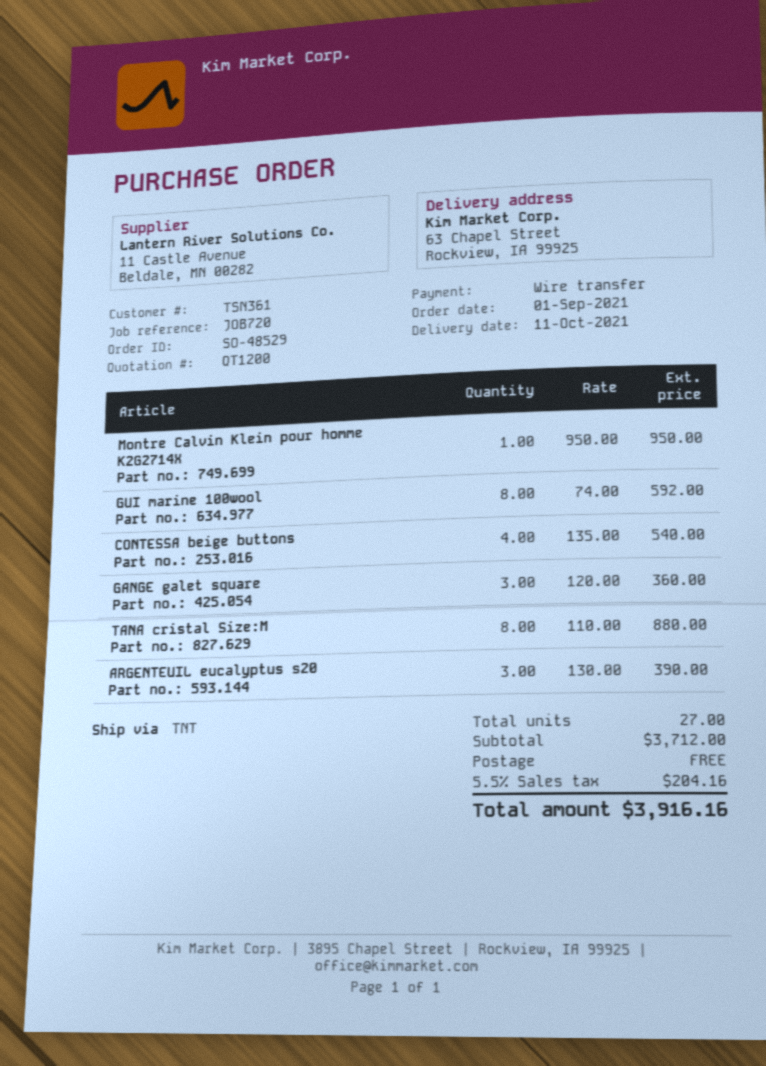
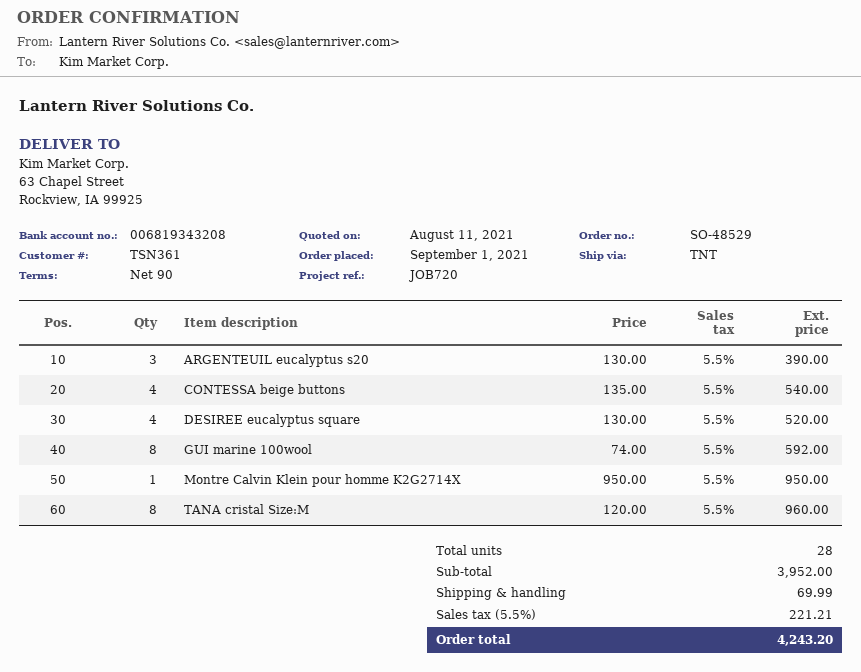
GANGE galet square: 3 x 120.00 = 360.00 -> none
TANA cristal Size:M: 8 x 110.00 = 880.00 -> 8 x 120.00 = 960.00
DESIREE eucalyptus square: none -> 4 x 130.00 = 520.00
total quantity: 27 -> 28
subtotal: 3712.00 -> 3952.00
shipping: 0.00 -> 69.99
tax: 5.5% = 204.16 -> 5.5% = 221.21
total: 3916.16 -> 4243.20

